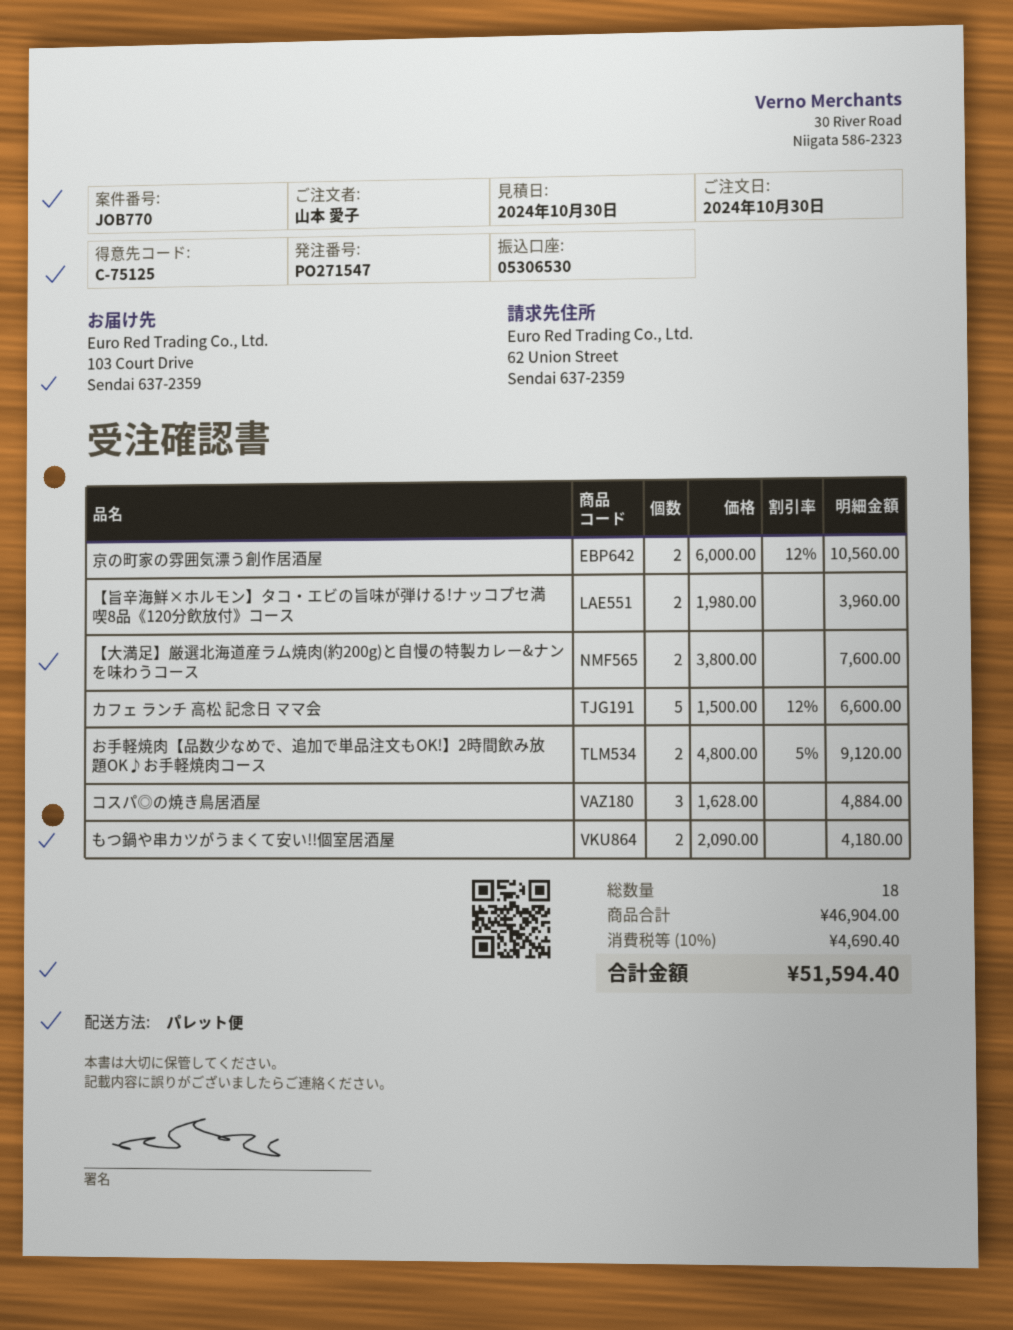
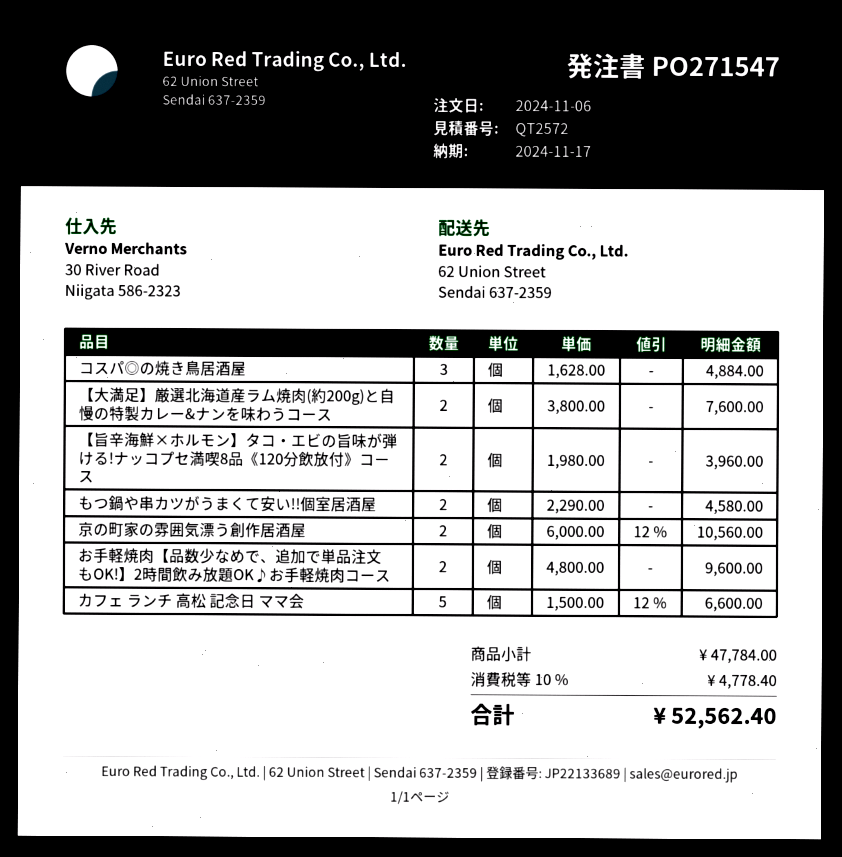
order date: 2024-10-30 -> 2024-11-06
ship to: 103 Court Drive, Sendai 637-2359 -> 62 Union Street, Sendai 637-2359
お手軽焼肉【品数少なめで、追加で単品注文もOK!】2時間飲み放題OK♪お手軽焼肉コース: 2 x 4800.00 - 5% = 9120.00 -> 2 x 4800.00 = 9600.00
もつ鍋や串カツがうまくて安い!!個室居酒屋: 2 x 2090.00 = 4180.00 -> 2 x 2290.00 = 4580.00
subtotal: 46904.00 -> 47784.00
tax: 10% = 4690.40 -> 10% = 4778.40
total: 51594.40 -> 52562.40

